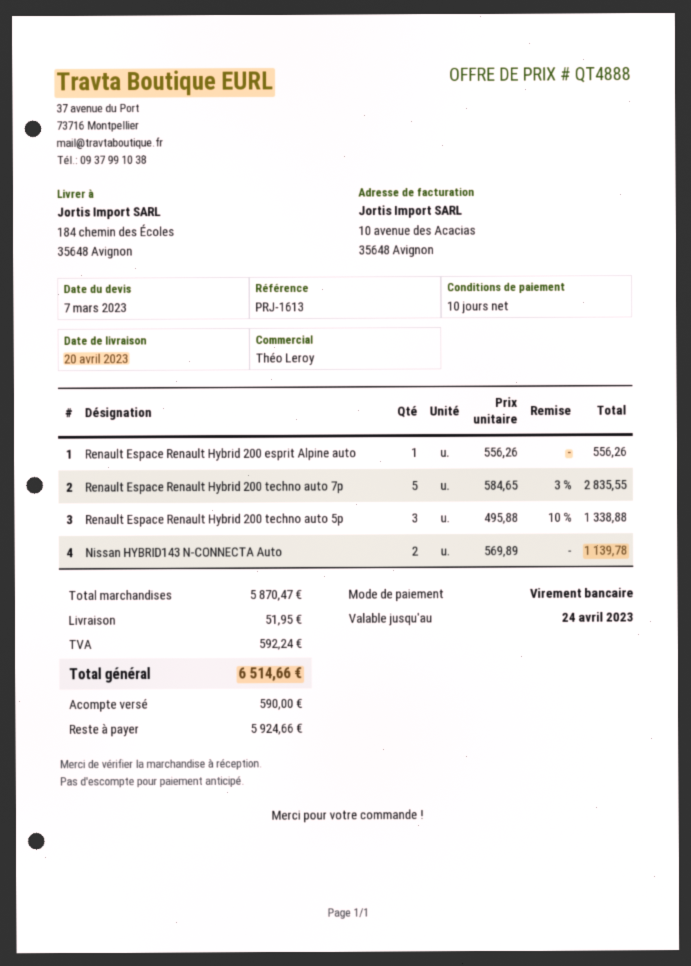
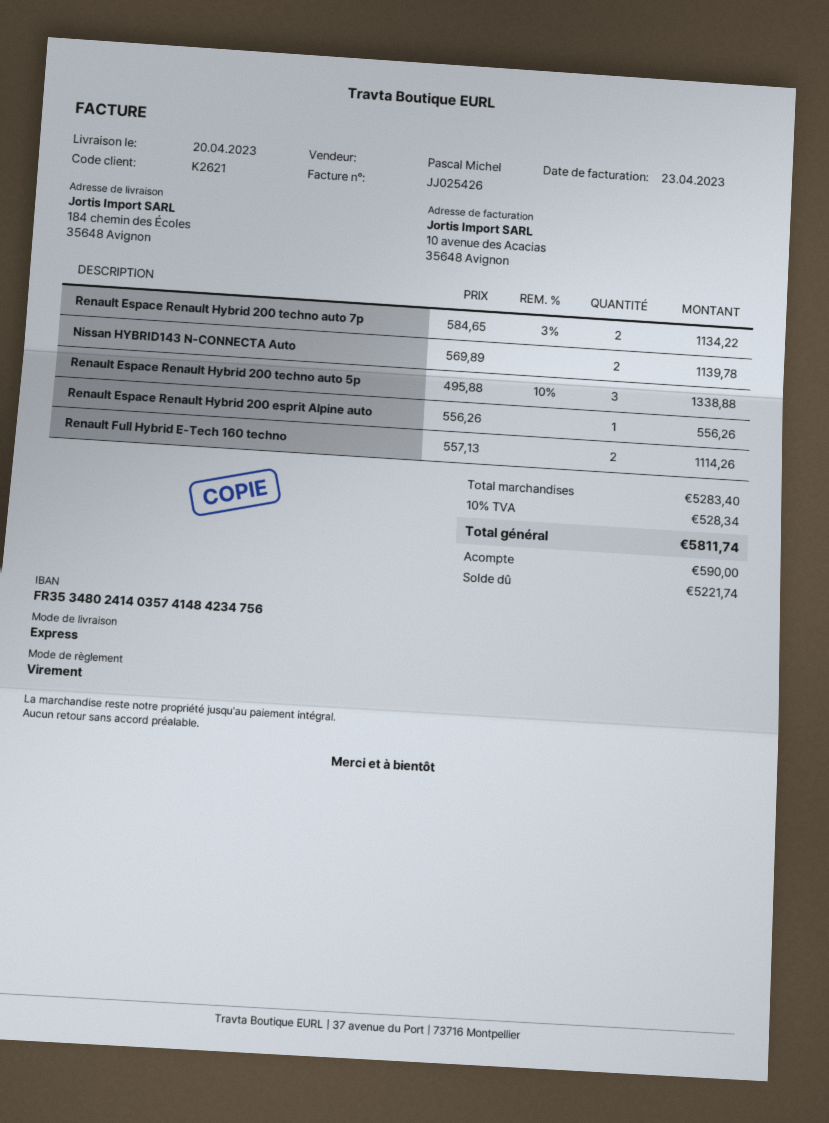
sales rep: Théo Leroy -> Pascal Michel
Renault Espace Renault Hybrid 200 techno auto 7p: 5 x 584.65 - 3% = 2835.55 -> 2 x 584.65 - 3% = 1134.22
Renault Full Hybrid E-Tech 160 techno: none -> 2 x 557.13 = 1114.26
subtotal: 5870.47 -> 5283.40
shipping: 51.95 -> none
tax: 592.24 -> 528.34
total: 6514.66 -> 5811.74
balance: 5924.66 -> 5221.74

